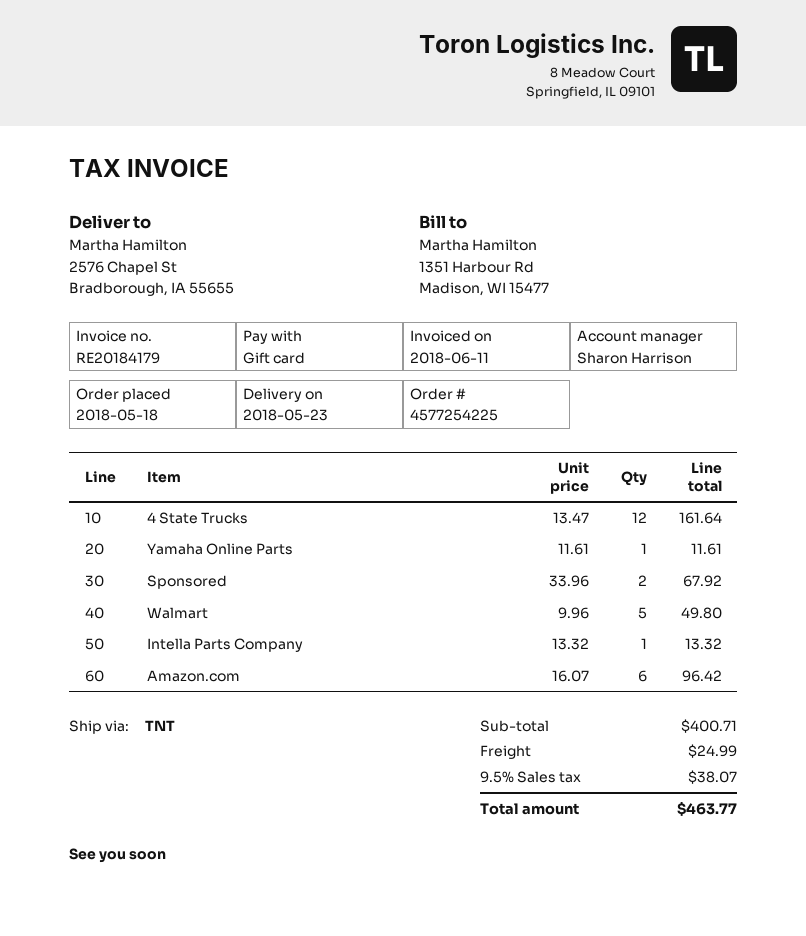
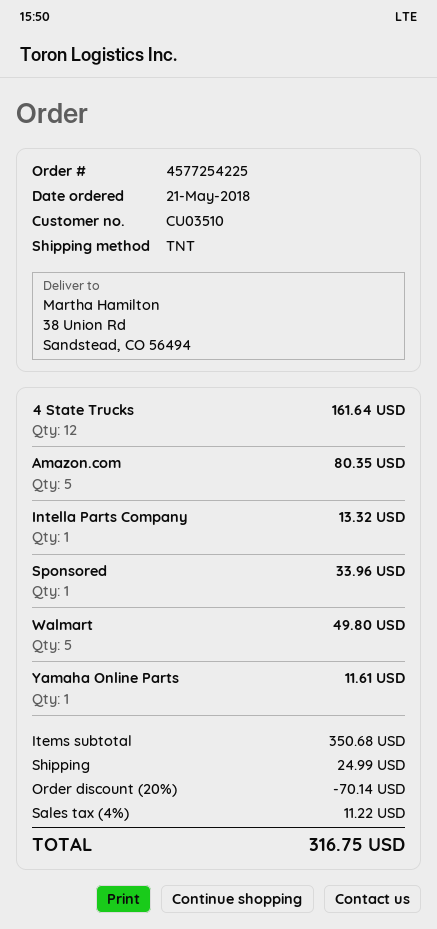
order date: 2018-05-18 -> 2018-05-21
ship to: 2576 Chapel St, Bradborough, IA 55655 -> 38 Union Rd, Sandstead, CO 56494
Sponsored: 2 for 67.92 -> 1 for 33.96
Amazon.com: 6 for 96.42 -> 5 for 80.35
subtotal: 400.71 -> 350.68
discount: none -> 20% = 70.14
tax: 9.5% = 38.07 -> 4% = 11.22
total: 463.77 -> 316.75

